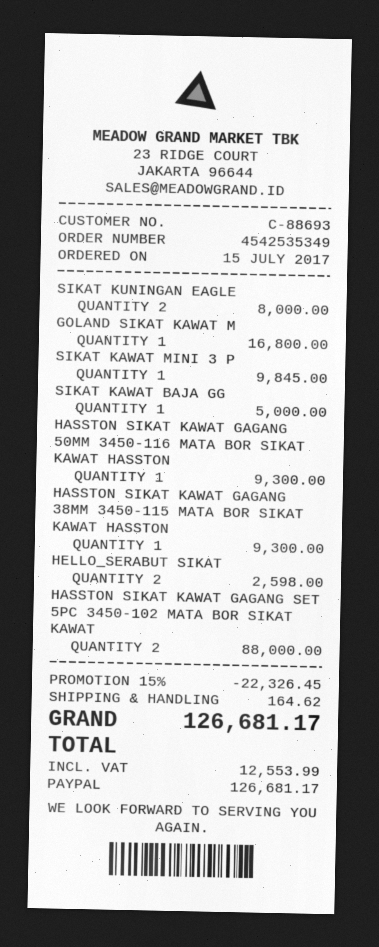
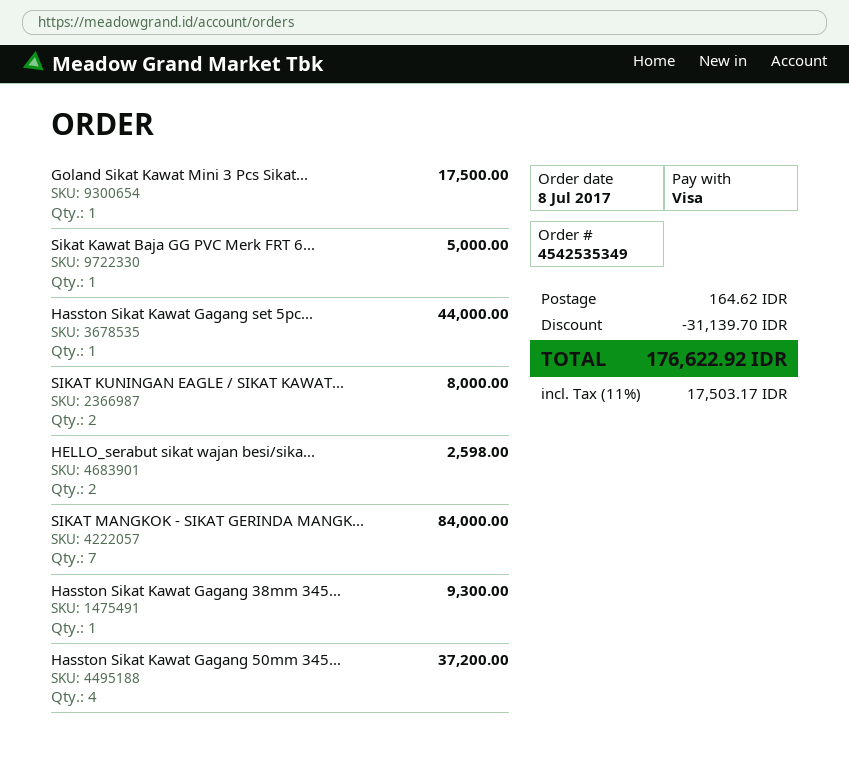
order date: 2017-07-15 -> 2017-07-08
payment method: PayPal -> Visa
GOLAND SIKAT KAWAT M: 1 for 16800.00 -> 1 for 17500.00
SIKAT KAWAT MINI 3 P: 1 for 9845.00 -> none
HASSTON SIKAT KAWAT GAGANG 50MM 3450-116 MATA BOR SIKAT KAWAT HASSTON: 1 for 9300.00 -> 4 for 37200.00
HASSTON SIKAT KAWAT GAGANG SET 5PC 3450-102 MATA BOR SIKAT KAWAT: 2 for 88000.00 -> 1 for 44000.00
SIKAT MANGKOK - SIKAT GERINDA MANGK...: none -> 7 for 84000.00
discount: 22326.45 -> 31139.70
tax: 12553.99 -> 17503.17
total: 126681.17 -> 176622.92

